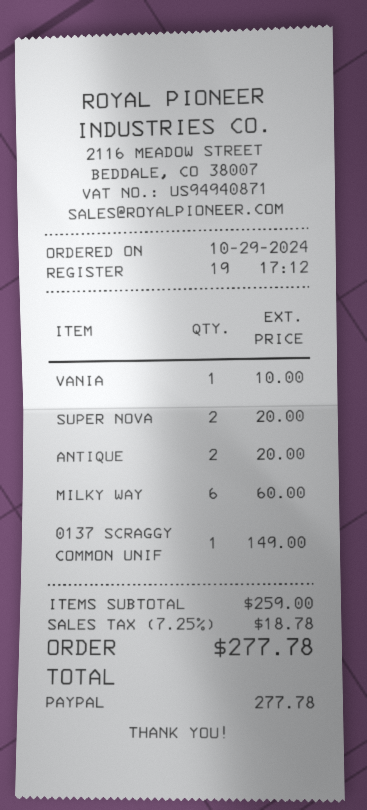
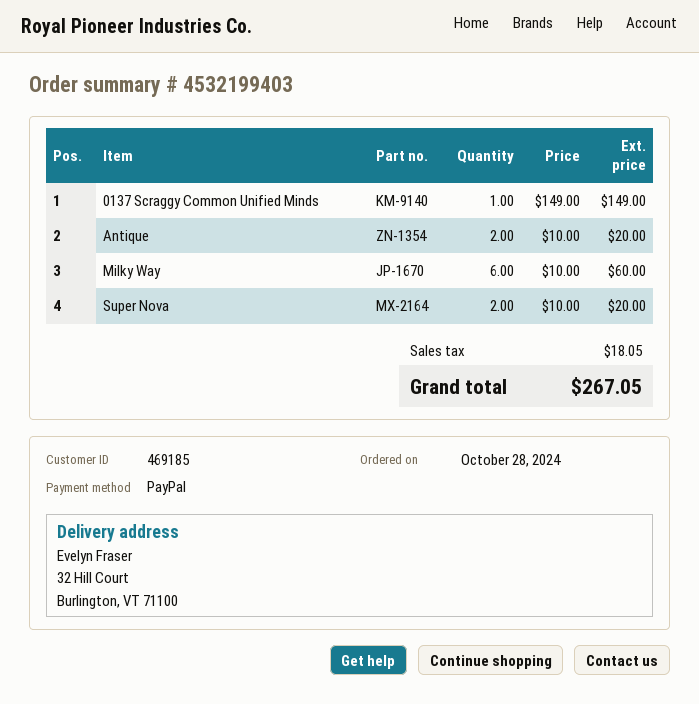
order date: 2024-10-29 -> 2024-10-28
VANIA: 1 for 10.00 -> none
tax: 18.78 -> 18.05
total: 277.78 -> 267.05

